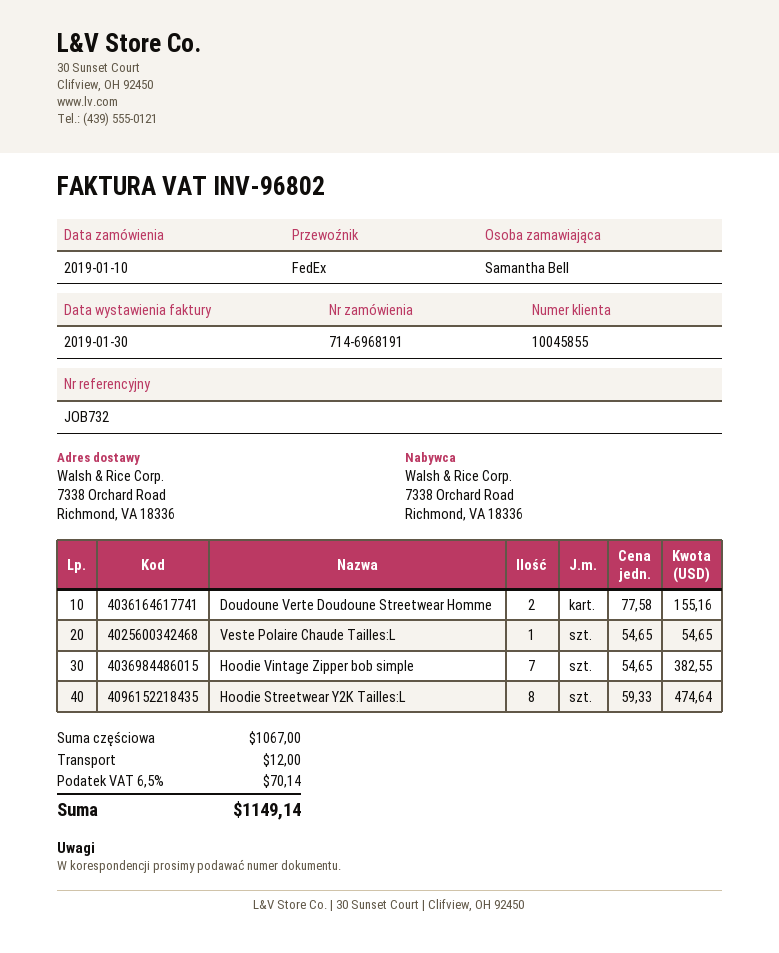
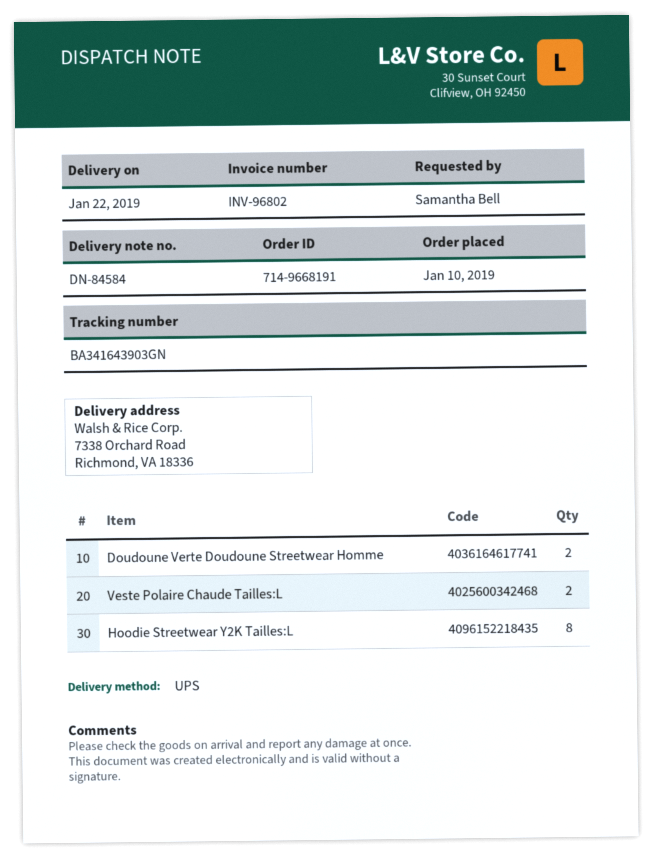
order number: 714-6968191 -> 714-9668191
shipping method: FedEx -> UPS
Veste Polaire Chaude Tailles:L: 1 -> 2
Hoodie Vintage Zipper bob simple: 7 -> none

